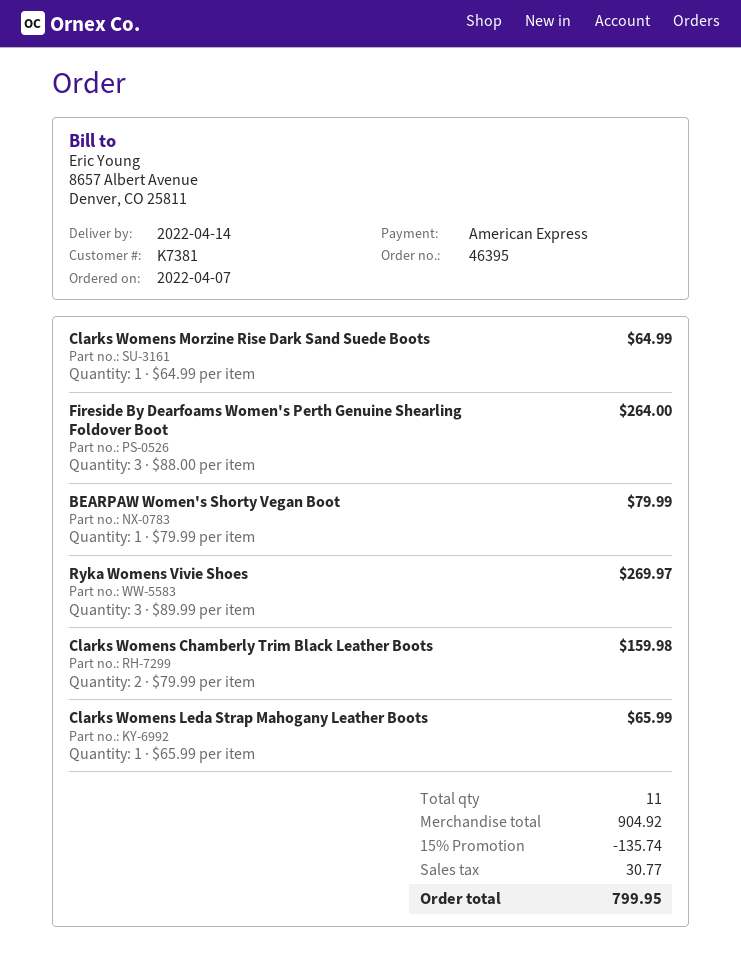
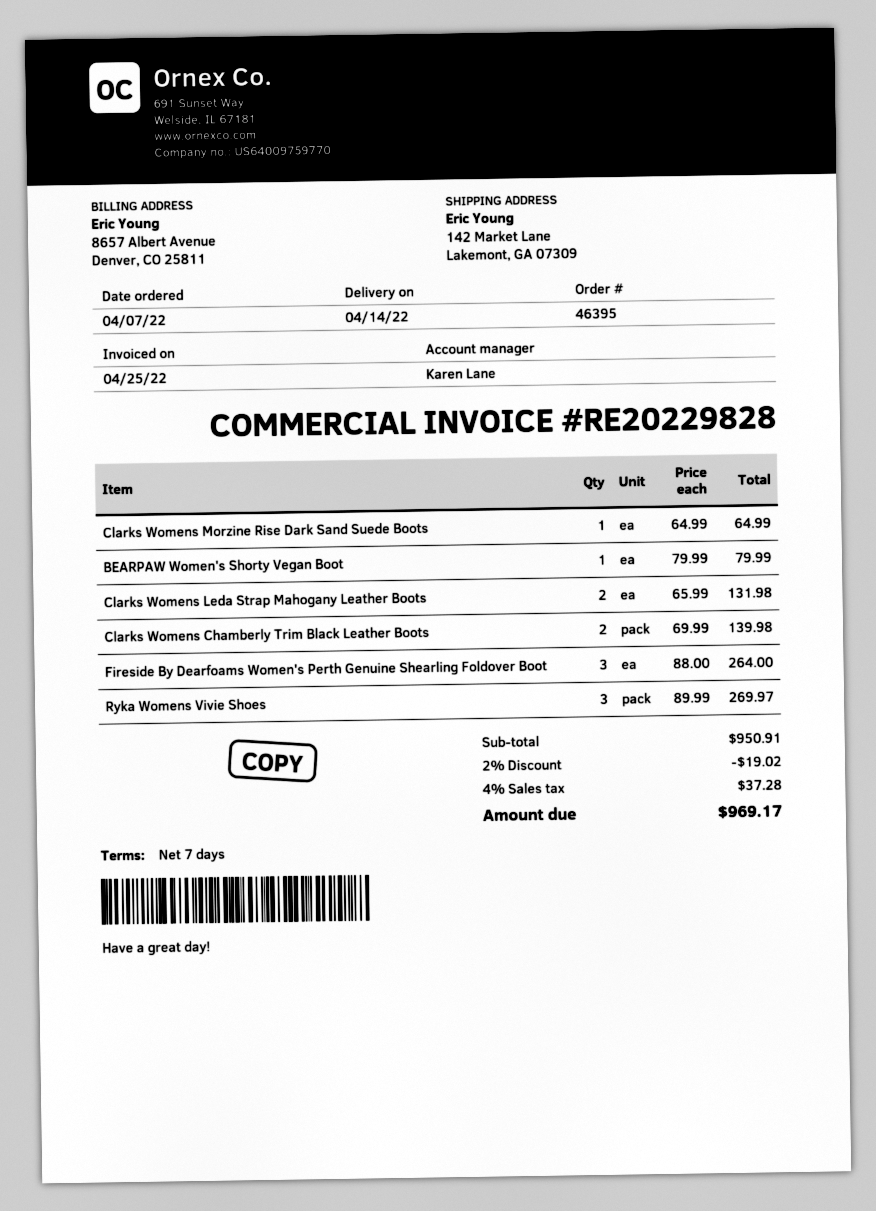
Clarks Womens Chamberly Trim Black Leather Boots: 2 x 79.99 = 159.98 -> 2 x 69.99 = 139.98
Clarks Womens Leda Strap Mahogany Leather Boots: 1 x 65.99 = 65.99 -> 2 x 65.99 = 131.98
subtotal: 904.92 -> 950.91
discount: 15% = 135.74 -> 2% = 19.02
tax: 30.77 -> 37.28
total: 799.95 -> 969.17

